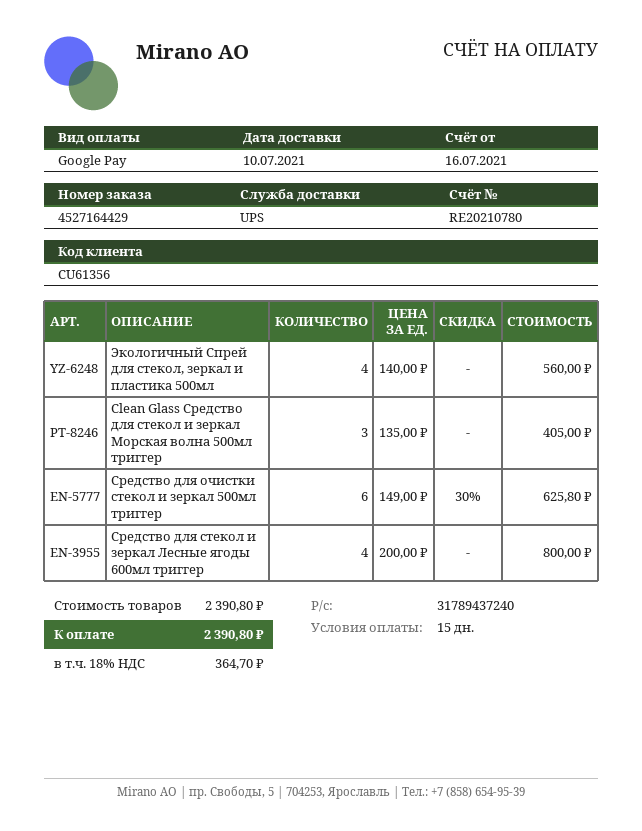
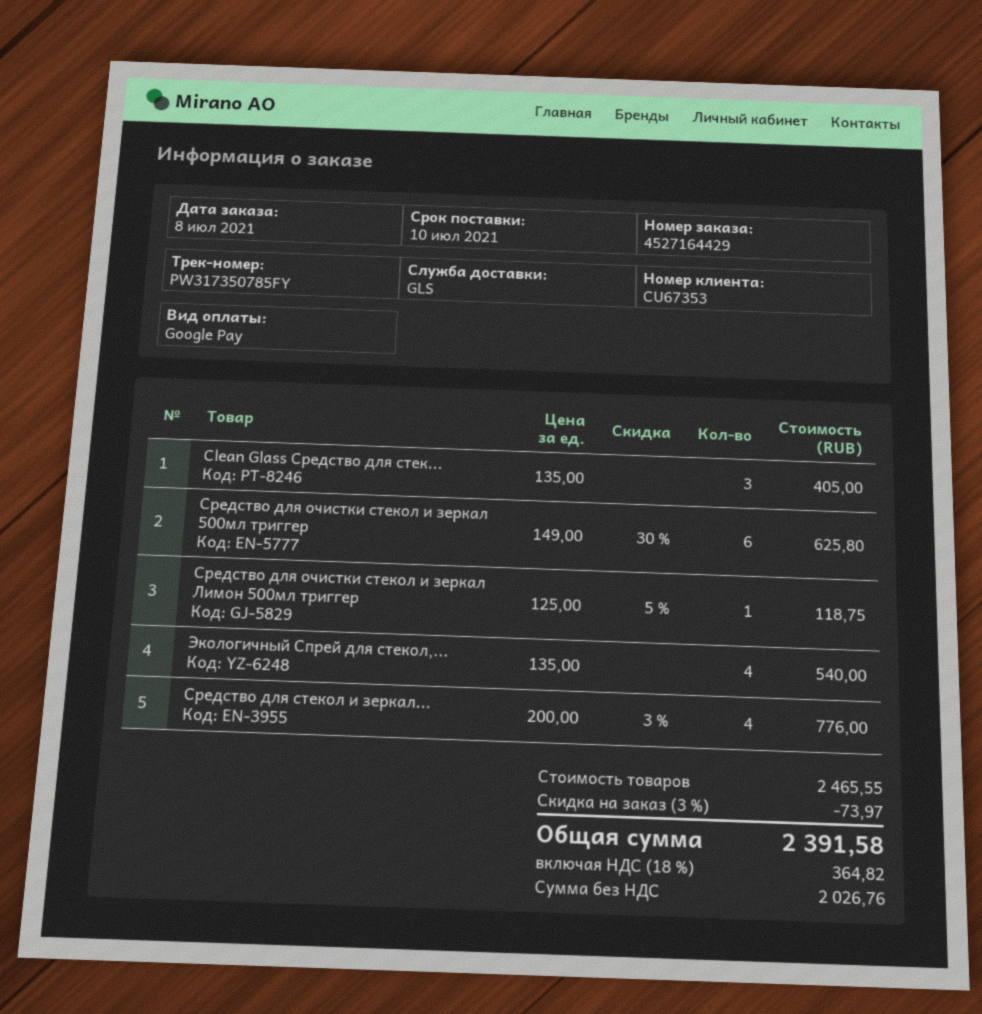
customer number: CU61356 -> CU67353
shipping method: UPS -> GLS
Экологичный Спрей для стекол, зеркал и пластика 500мл: 4 x 140.00 = 560.00 -> 4 x 135.00 = 540.00
Средство для стекол и зеркал Лесные ягоды 600мл триггер: 4 x 200.00 = 800.00 -> 4 x 200.00 - 3% = 776.00
Средство для очистки стекол и зеркал Лимон 500мл триггер: none -> 1 x 125.00 - 5% = 118.75
subtotal: 2390.80 -> 2465.55
discount: none -> 3% = 73.97
tax: 18% = 364.70 -> 18% = 364.82
total: 2390.80 -> 2391.58

